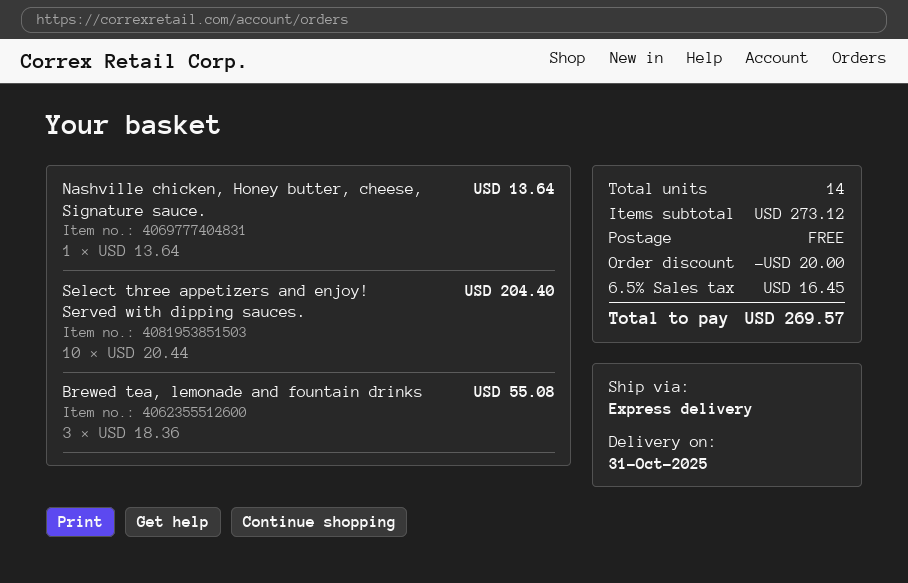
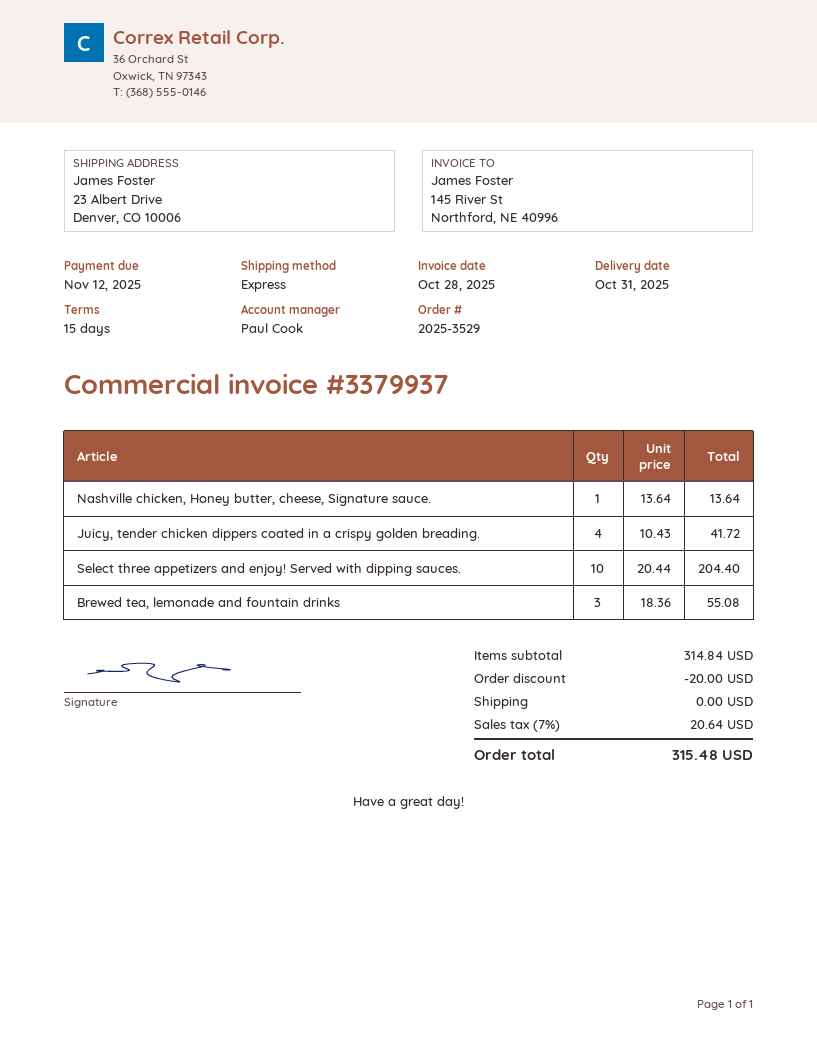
Juicy, tender chicken dippers coated in a crispy golden breading.: none -> 4 x 10.43 = 41.72
subtotal: 273.12 -> 314.84
tax: 6.5% = 16.45 -> 7% = 20.64
total: 269.57 -> 315.48

